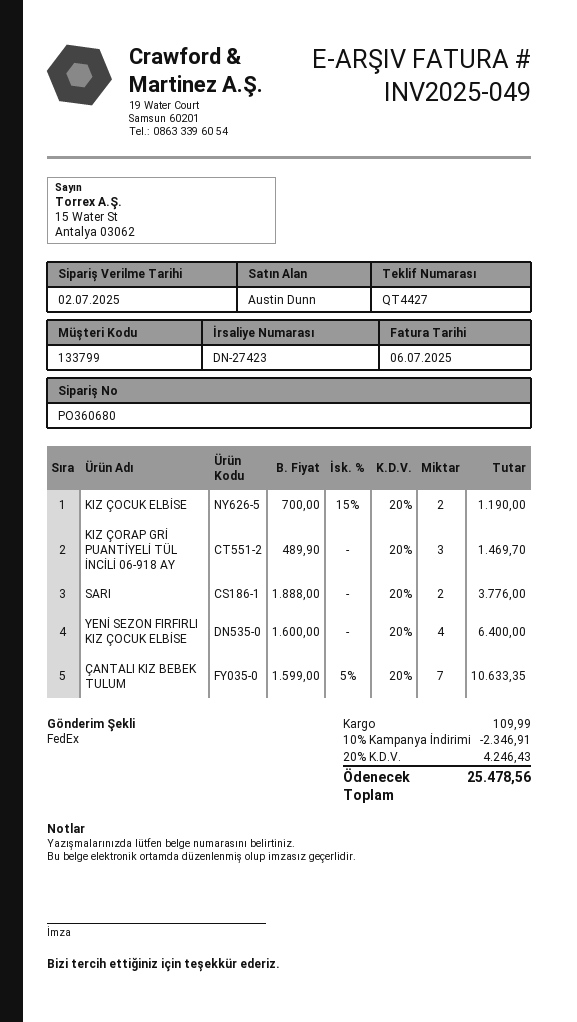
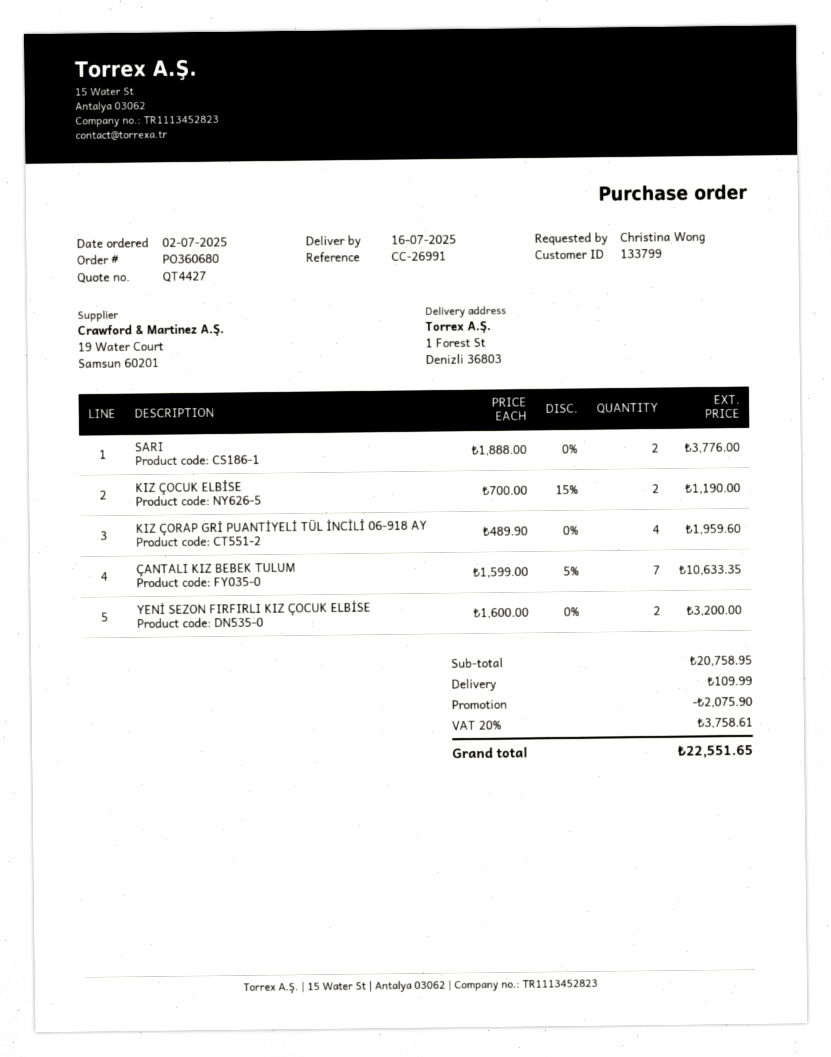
ordered by: Austin Dunn -> Christina Wong
KIZ ÇORAP GRİ PUANTİYELİ TÜL İNCİLİ 06-918 AY: 3 x 489.90 = 1469.70 -> 4 x 489.90 = 1959.60
YENİ SEZON FIRFIRLI KIZ ÇOCUK ELBİSE: 4 x 1600.00 = 6400.00 -> 2 x 1600.00 = 3200.00
discount: 2346.91 -> 2075.90
tax: 20% = 4246.43 -> 20% = 3758.61
total: 25478.56 -> 22551.65

